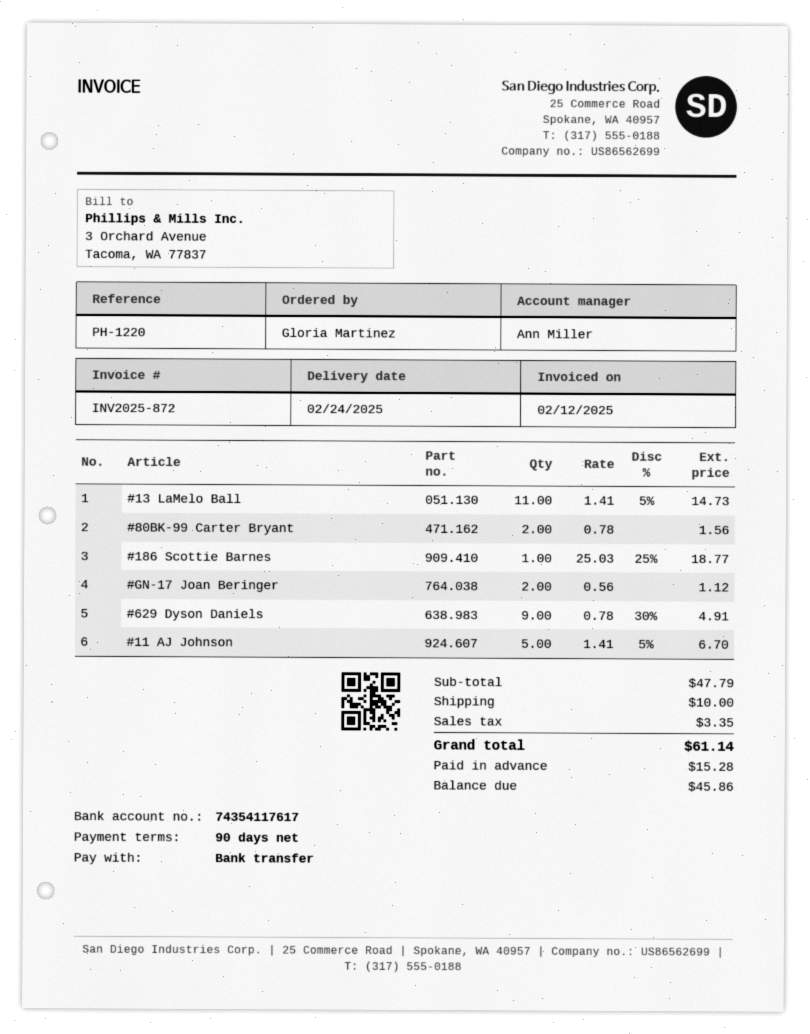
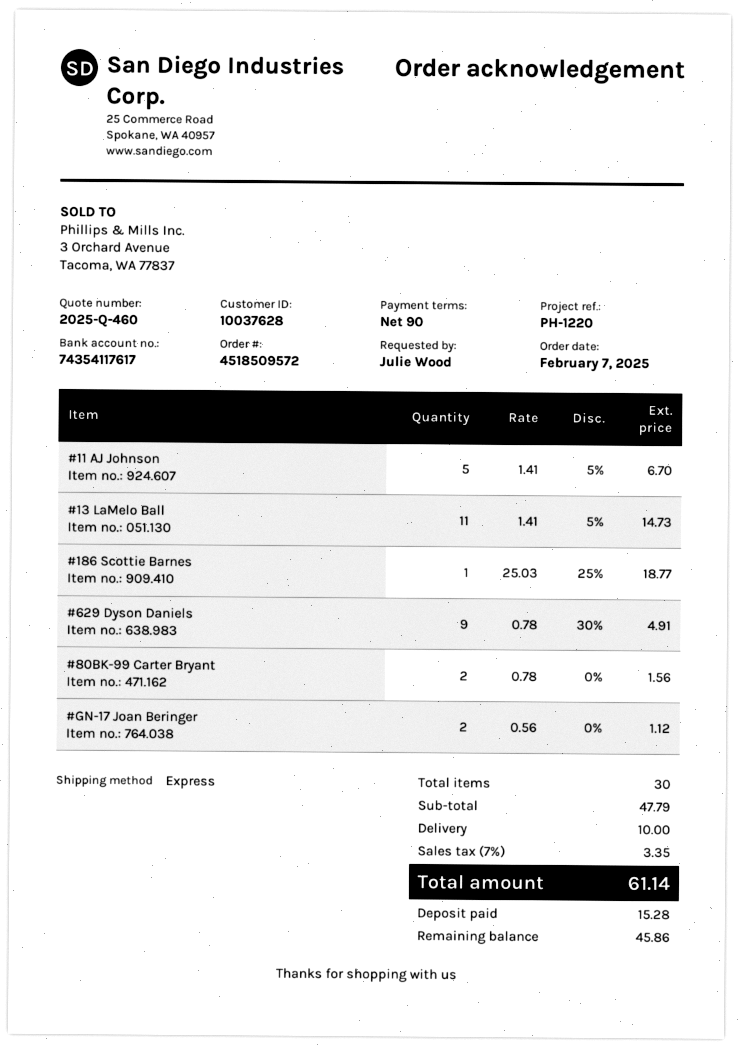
ordered by: Gloria Martinez -> Julie Wood

